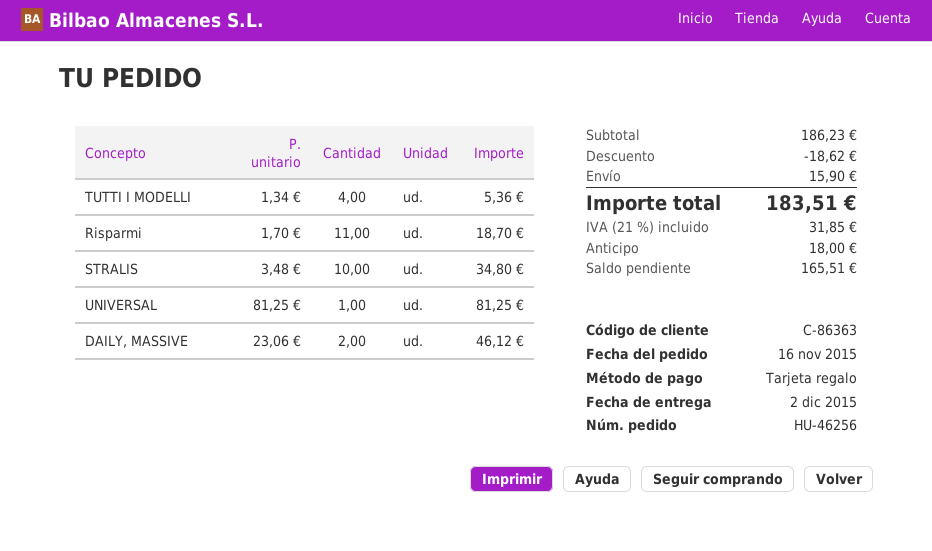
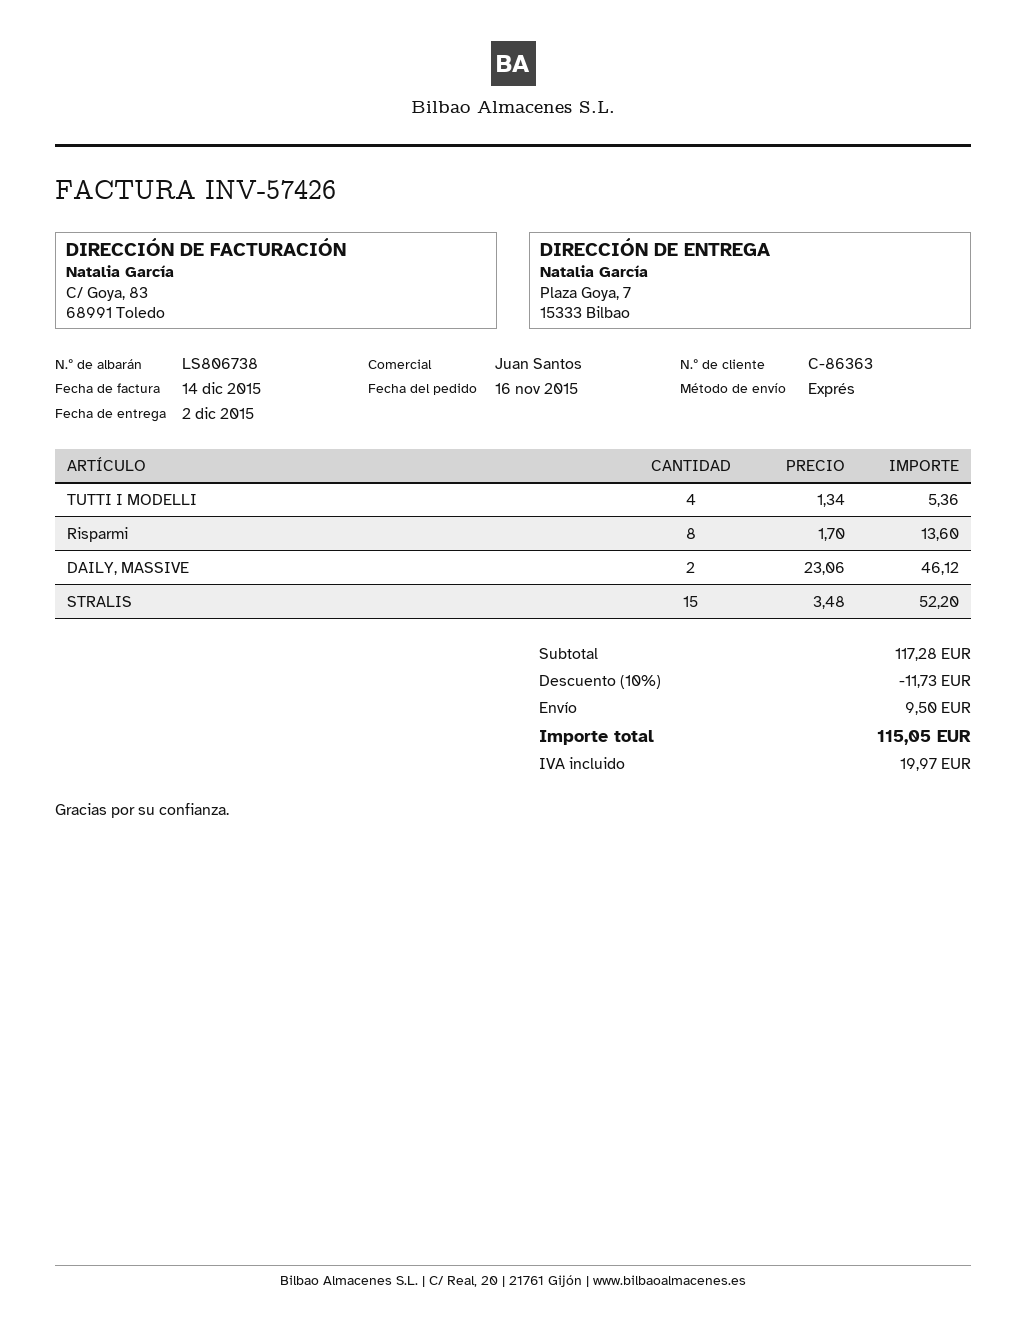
Risparmi: 11 x 1.70 = 18.70 -> 8 x 1.70 = 13.60
STRALIS: 10 x 3.48 = 34.80 -> 15 x 3.48 = 52.20
UNIVERSAL: 1 x 81.25 = 81.25 -> none
subtotal: 186.23 -> 117.28
discount: 18.62 -> 11.73
shipping: 15.90 -> 9.50
tax: 31.85 -> 19.97
total: 183.51 -> 115.05

